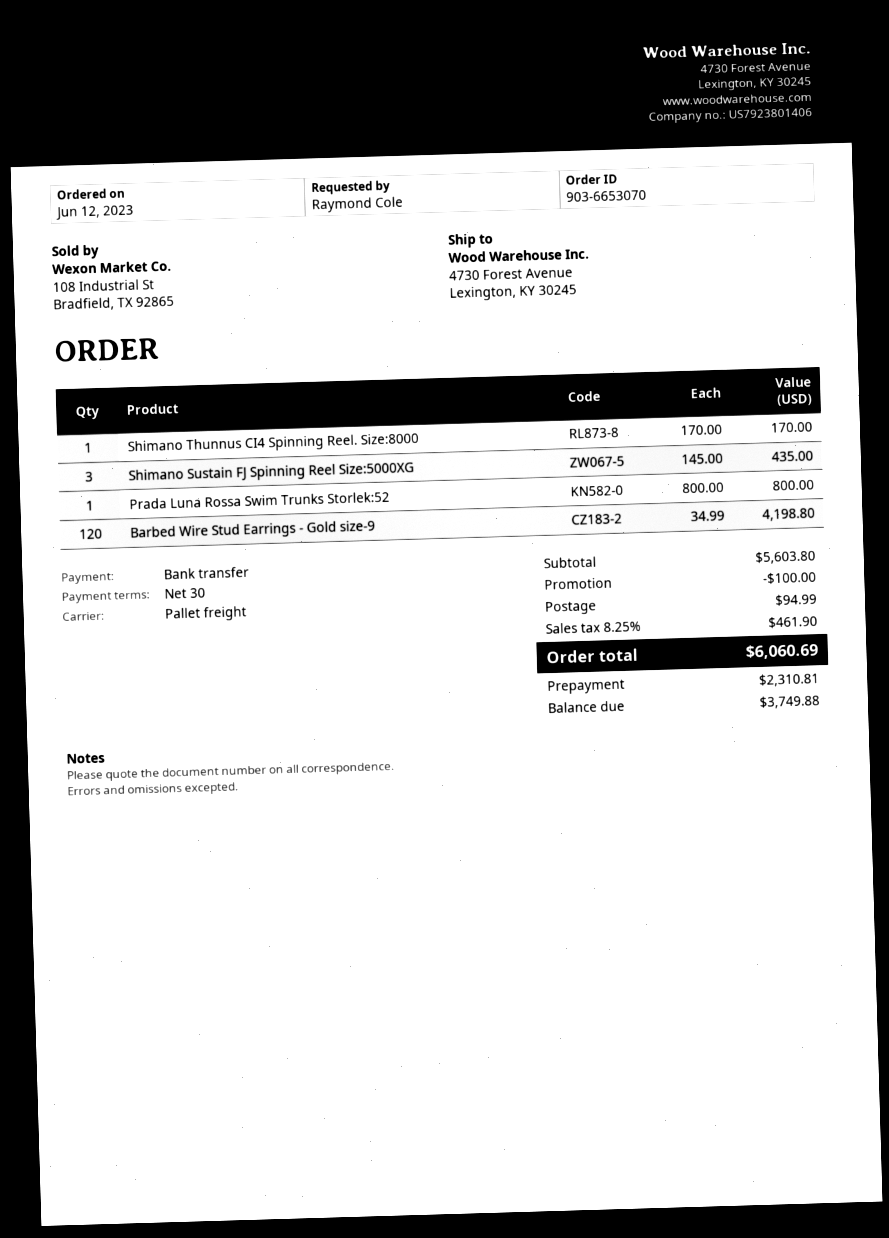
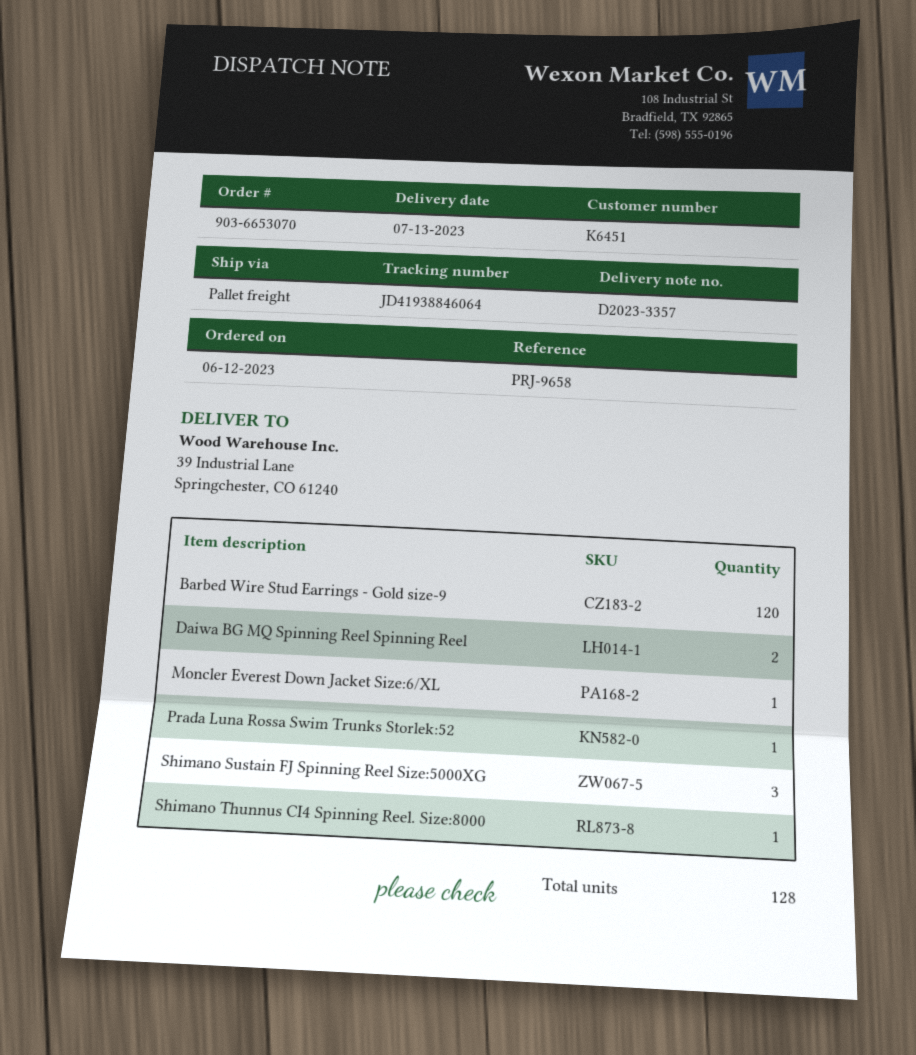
ship to: 4730 Forest Avenue, Lexington, KY 30245 -> 39 Industrial Lane, Springchester, CO 61240
Daiwa BG MQ Spinning Reel Spinning Reel: none -> 2
Moncler Everest Down Jacket Size:6/XL: none -> 1

